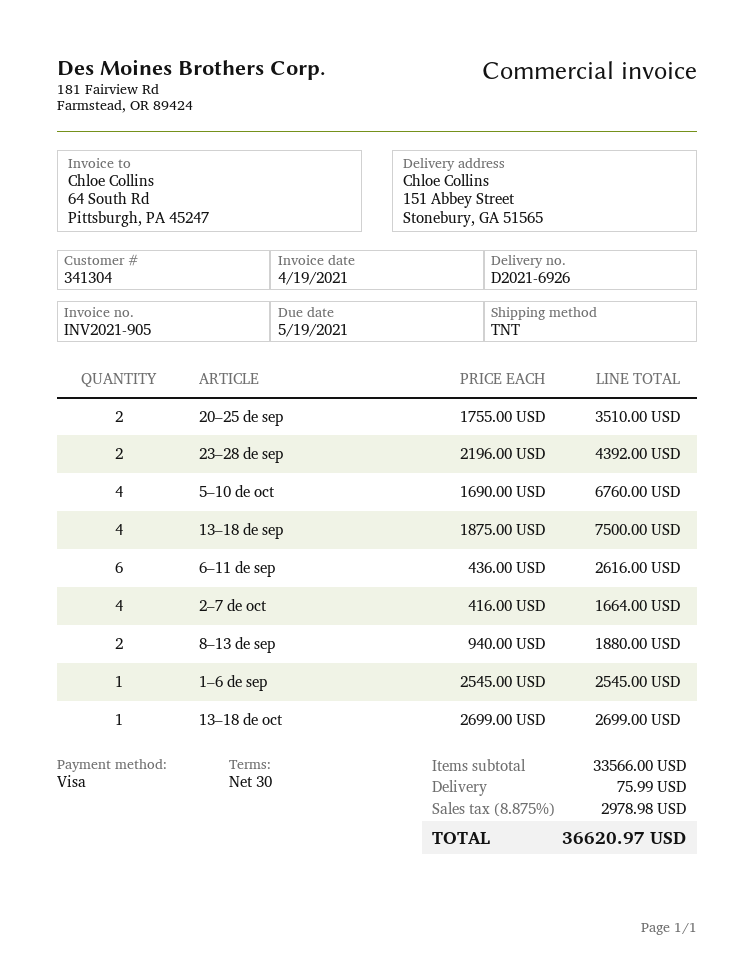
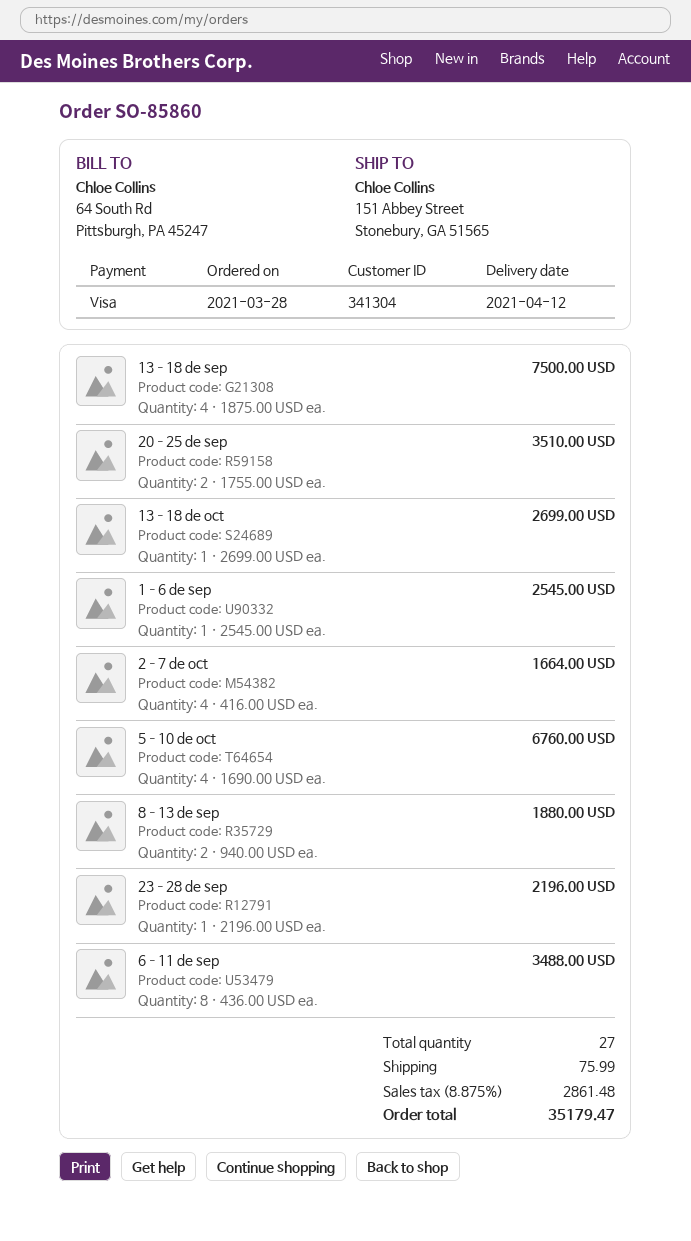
23–28 de sep: 2 x 2196.00 = 4392.00 -> 1 x 2196.00 = 2196.00
6–11 de sep: 6 x 436.00 = 2616.00 -> 8 x 436.00 = 3488.00
tax: 8.875% = 2978.98 -> 8.875% = 2861.48
total: 36620.97 -> 35179.47

